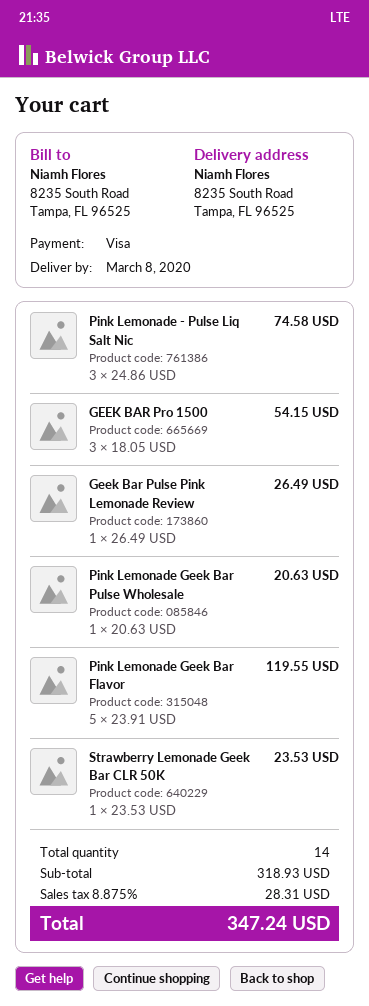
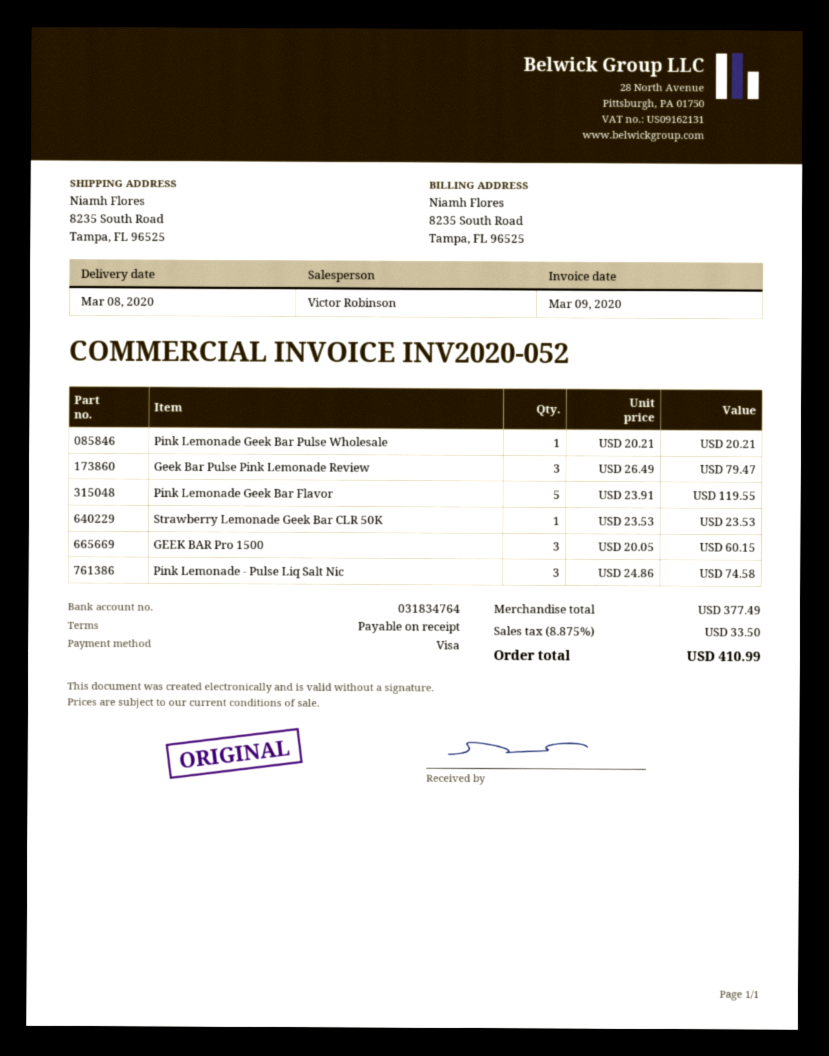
GEEK BAR Pro 1500: 3 x 18.05 = 54.15 -> 3 x 20.05 = 60.15
Geek Bar Pulse Pink Lemonade Review: 1 x 26.49 = 26.49 -> 3 x 26.49 = 79.47
Pink Lemonade Geek Bar Pulse Wholesale: 1 x 20.63 = 20.63 -> 1 x 20.21 = 20.21
subtotal: 318.93 -> 377.49
tax: 8.875% = 28.31 -> 8.875% = 33.50
total: 347.24 -> 410.99

